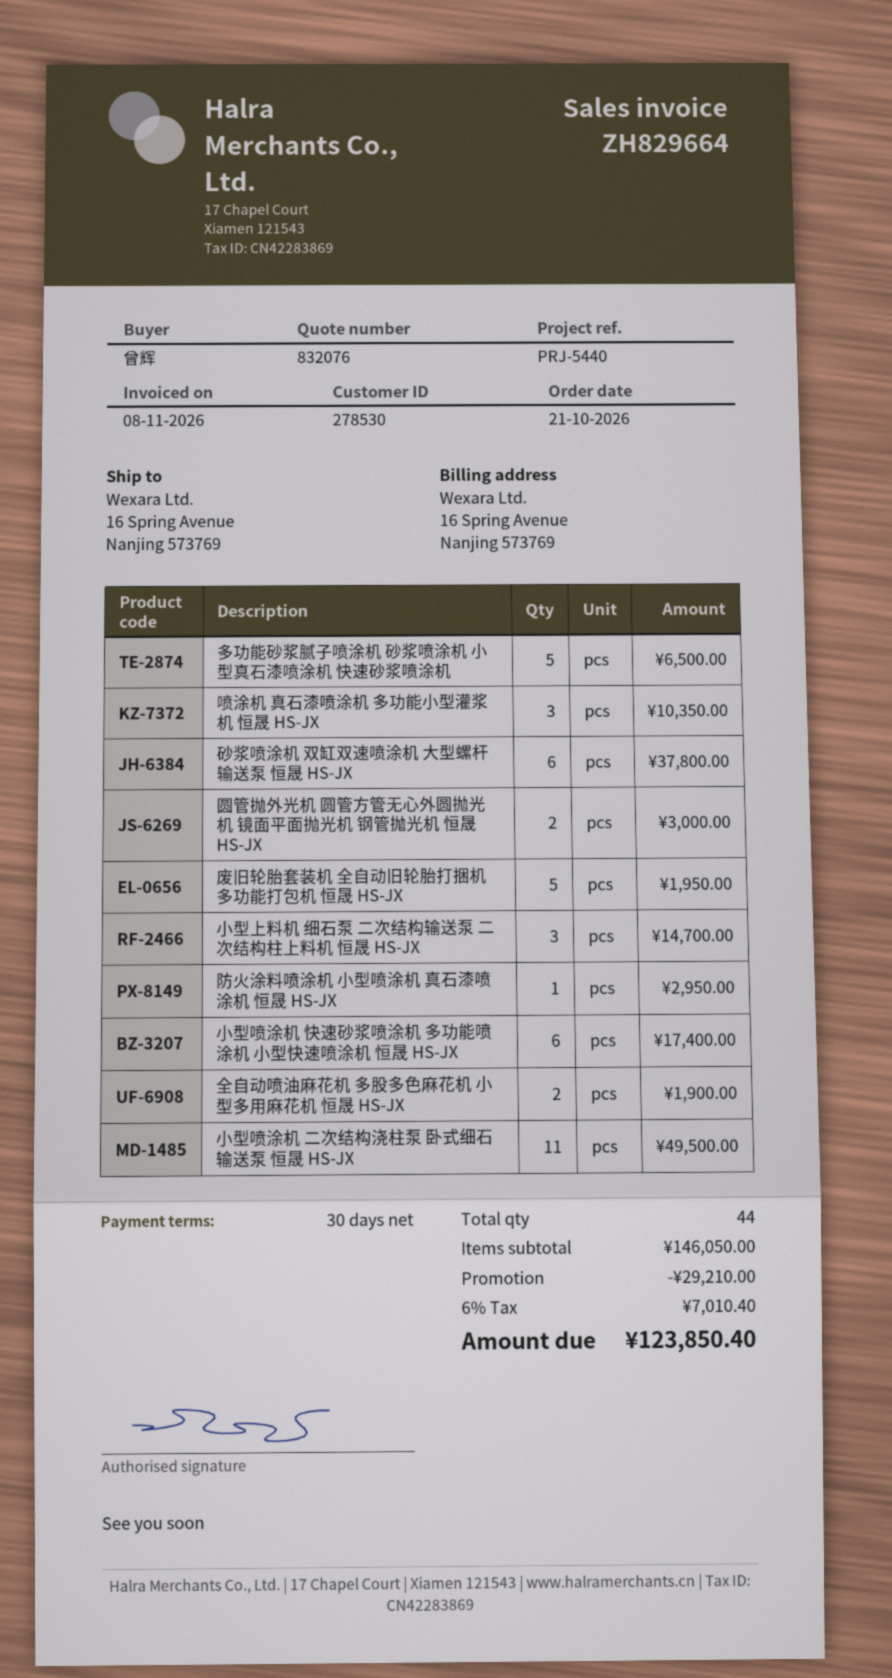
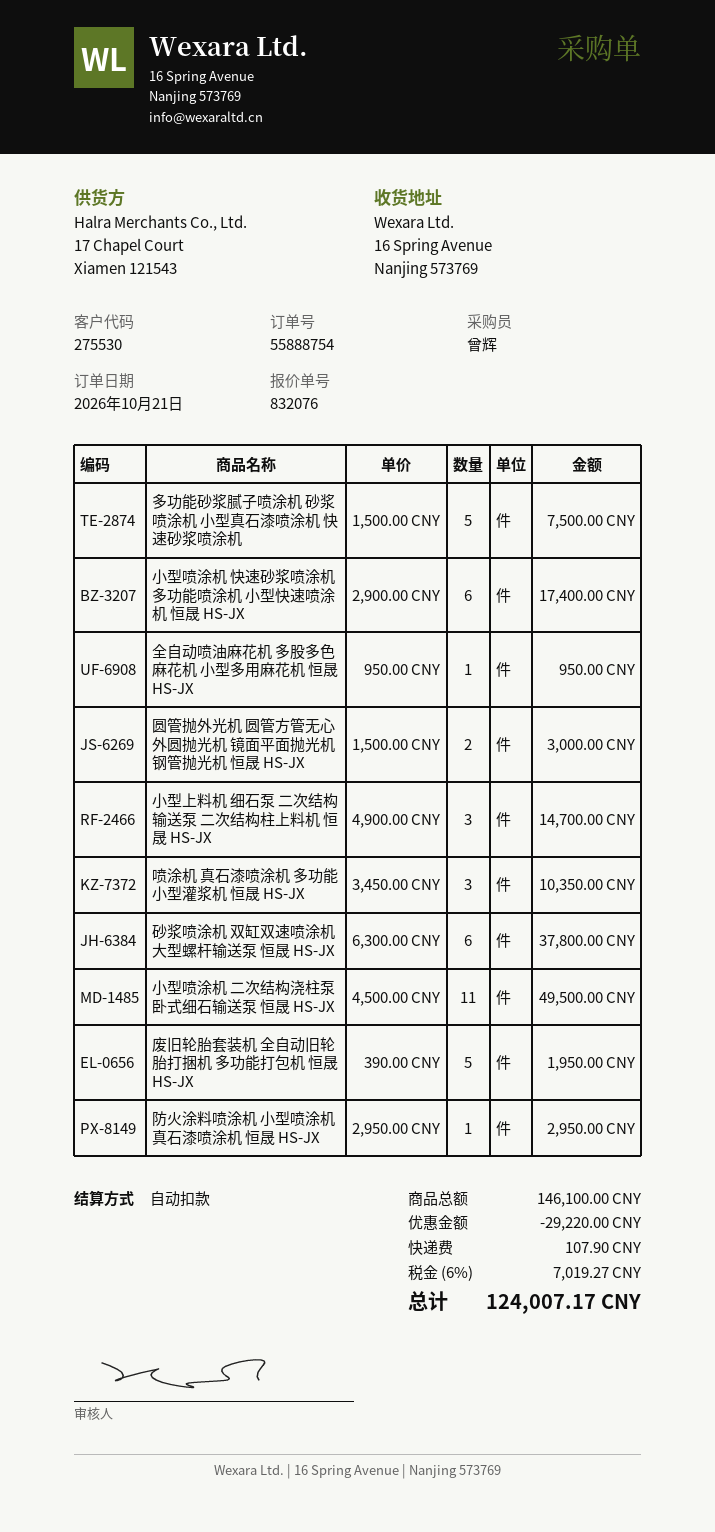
customer number: 278530 -> 275530
多功能砂浆腻子喷涂机 砂浆喷涂机 小型真石漆喷涂机 快速砂浆喷涂机: 5 for 6500.00 -> 5 for 7500.00
全自动喷油麻花机 多股多色麻花机 小型多用麻花机 恒晟 HS-JX: 2 for 1900.00 -> 1 for 950.00
subtotal: 146050.00 -> 146100.00
discount: 29210.00 -> 29220.00
shipping: none -> 107.90
tax: 6% = 7010.40 -> 6% = 7019.27
total: 123850.40 -> 124007.17

